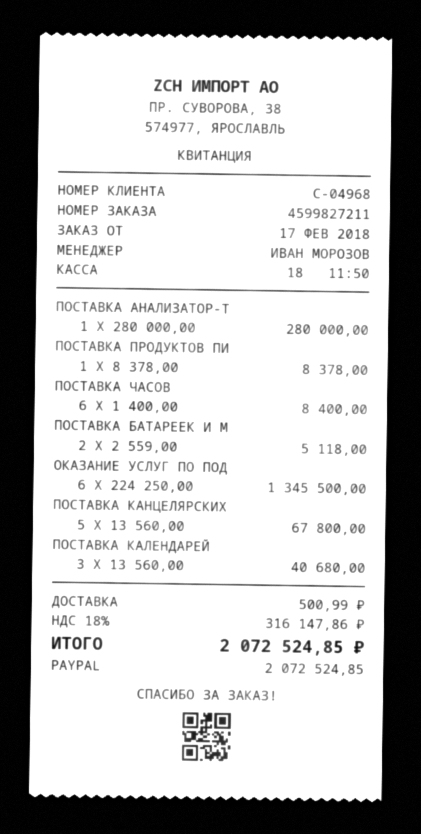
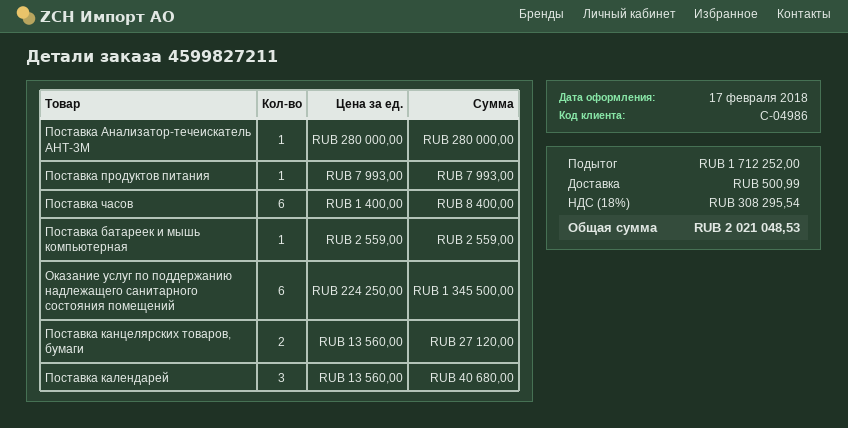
customer number: C-04968 -> C-04986
ПОСТАВКА ПРОДУКТОВ ПИ: 1 x 8378.00 = 8378.00 -> 1 x 7993.00 = 7993.00
ПОСТАВКА БАТАРЕЕК И М: 2 x 2559.00 = 5118.00 -> 1 x 2559.00 = 2559.00
ПОСТАВКА КАНЦЕЛЯРСКИХ: 5 x 13560.00 = 67800.00 -> 2 x 13560.00 = 27120.00
tax: 18% = 316147.86 -> 18% = 308295.54
total: 2072524.85 -> 2021048.53

